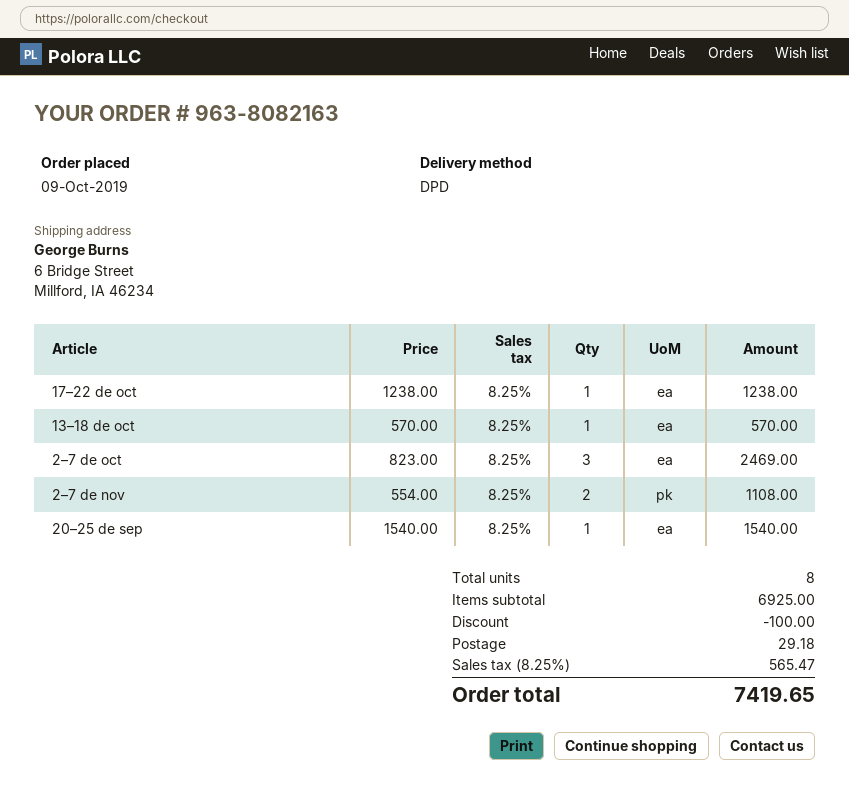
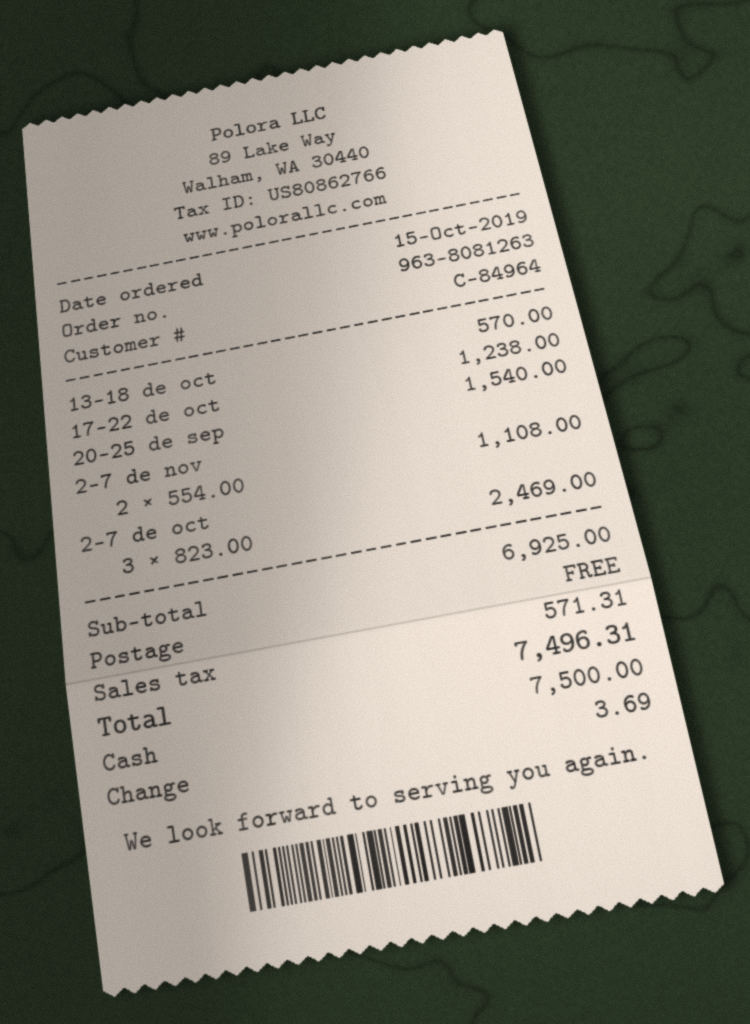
order number: 963-8082163 -> 963-8081263
order date: 2019-10-09 -> 2019-10-15
discount: 100.00 -> none
shipping: 29.18 -> 0.00
tax: 565.47 -> 571.31
total: 7419.65 -> 7496.31

